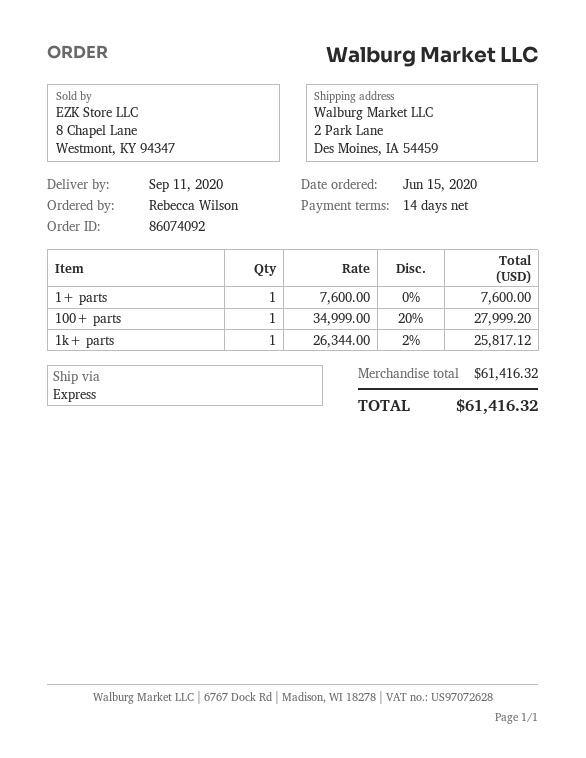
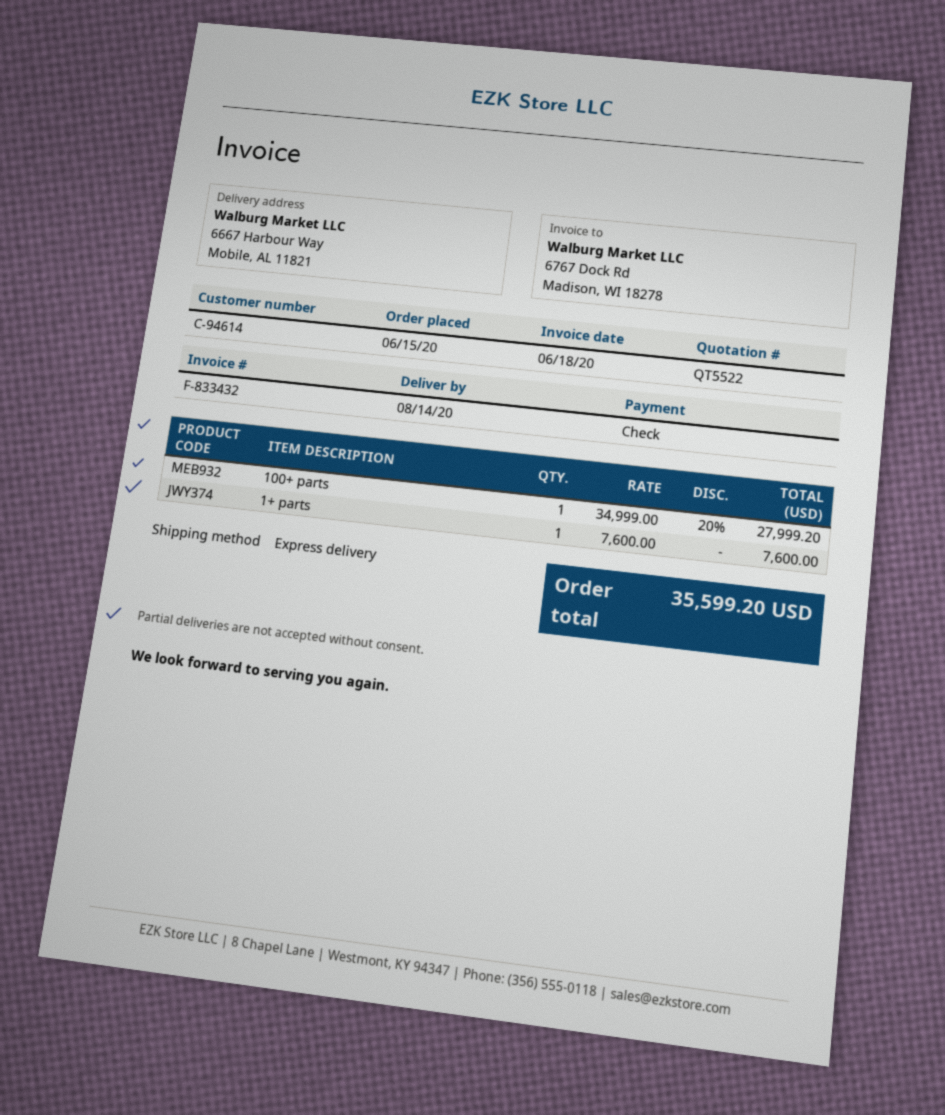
delivery date: 2020-09-11 -> 2020-08-14
ship to: 2 Park Lane, Des Moines, IA 54459 -> 6667 Harbour Way, Mobile, AL 11821
1k+ parts: 1 x 26344.00 - 2% = 25817.12 -> none
total: 61416.32 -> 35599.20

